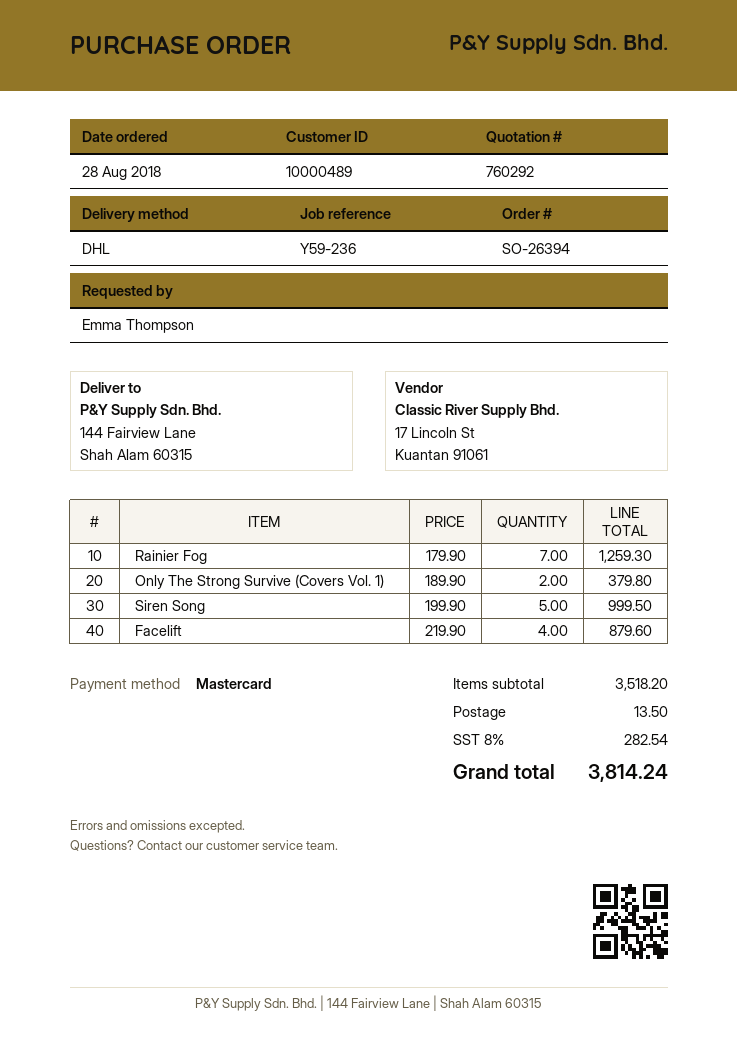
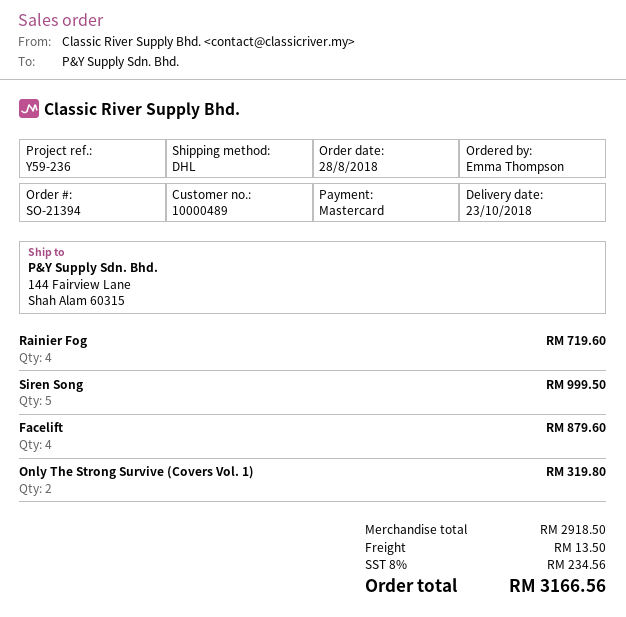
order number: SO-26394 -> SO-21394
Rainier Fog: 7 for 1259.30 -> 4 for 719.60
Only The Strong Survive (Covers Vol. 1): 2 for 379.80 -> 2 for 319.80
subtotal: 3518.20 -> 2918.50
tax: 8% = 282.54 -> 8% = 234.56
total: 3814.24 -> 3166.56

